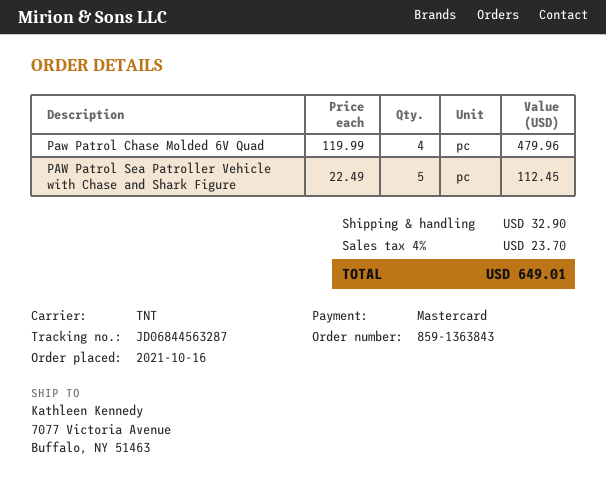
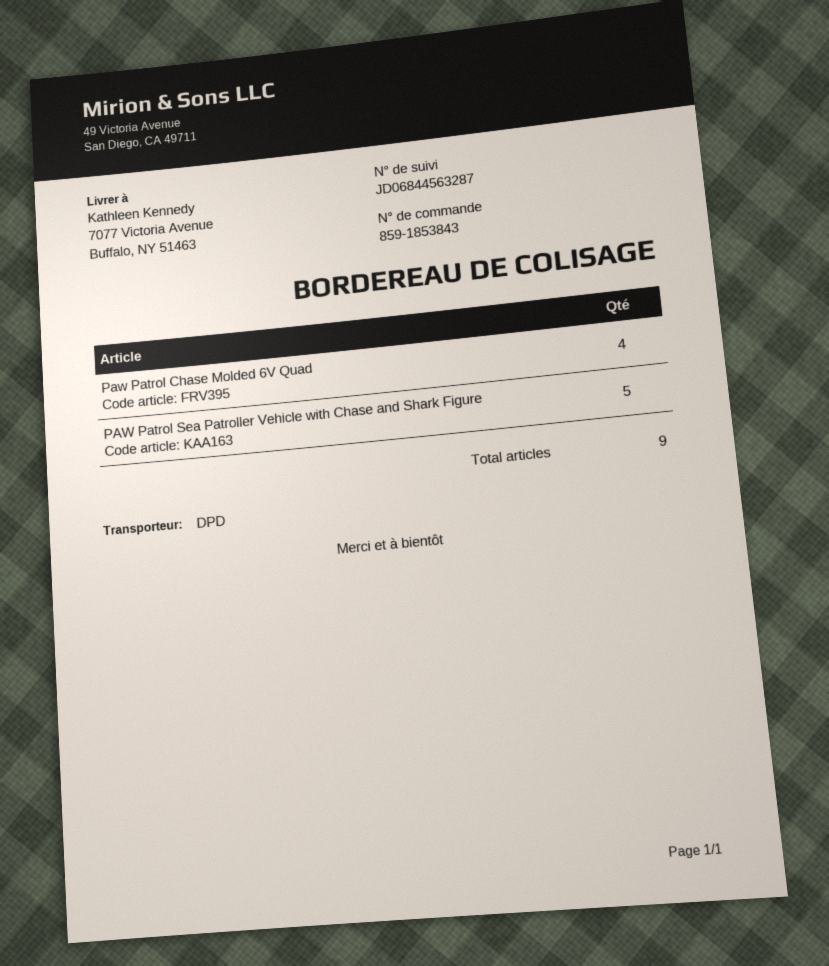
order number: 859-1363843 -> 859-1853843
shipping method: TNT -> DPD

